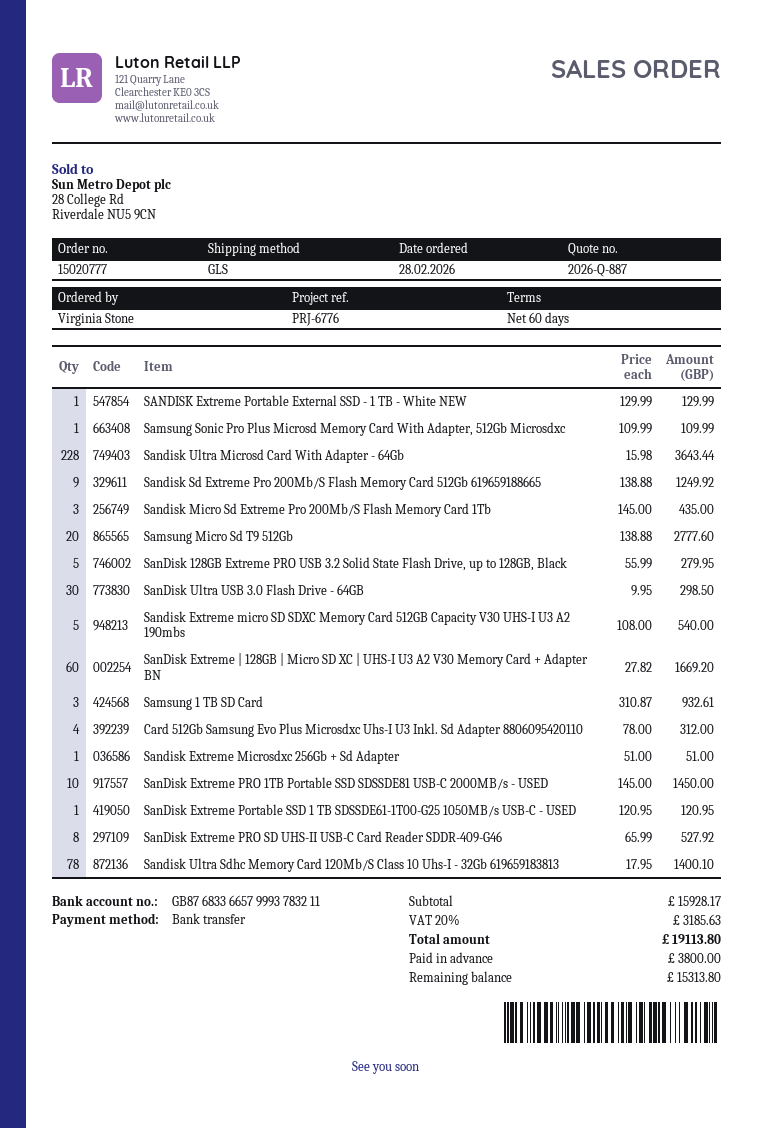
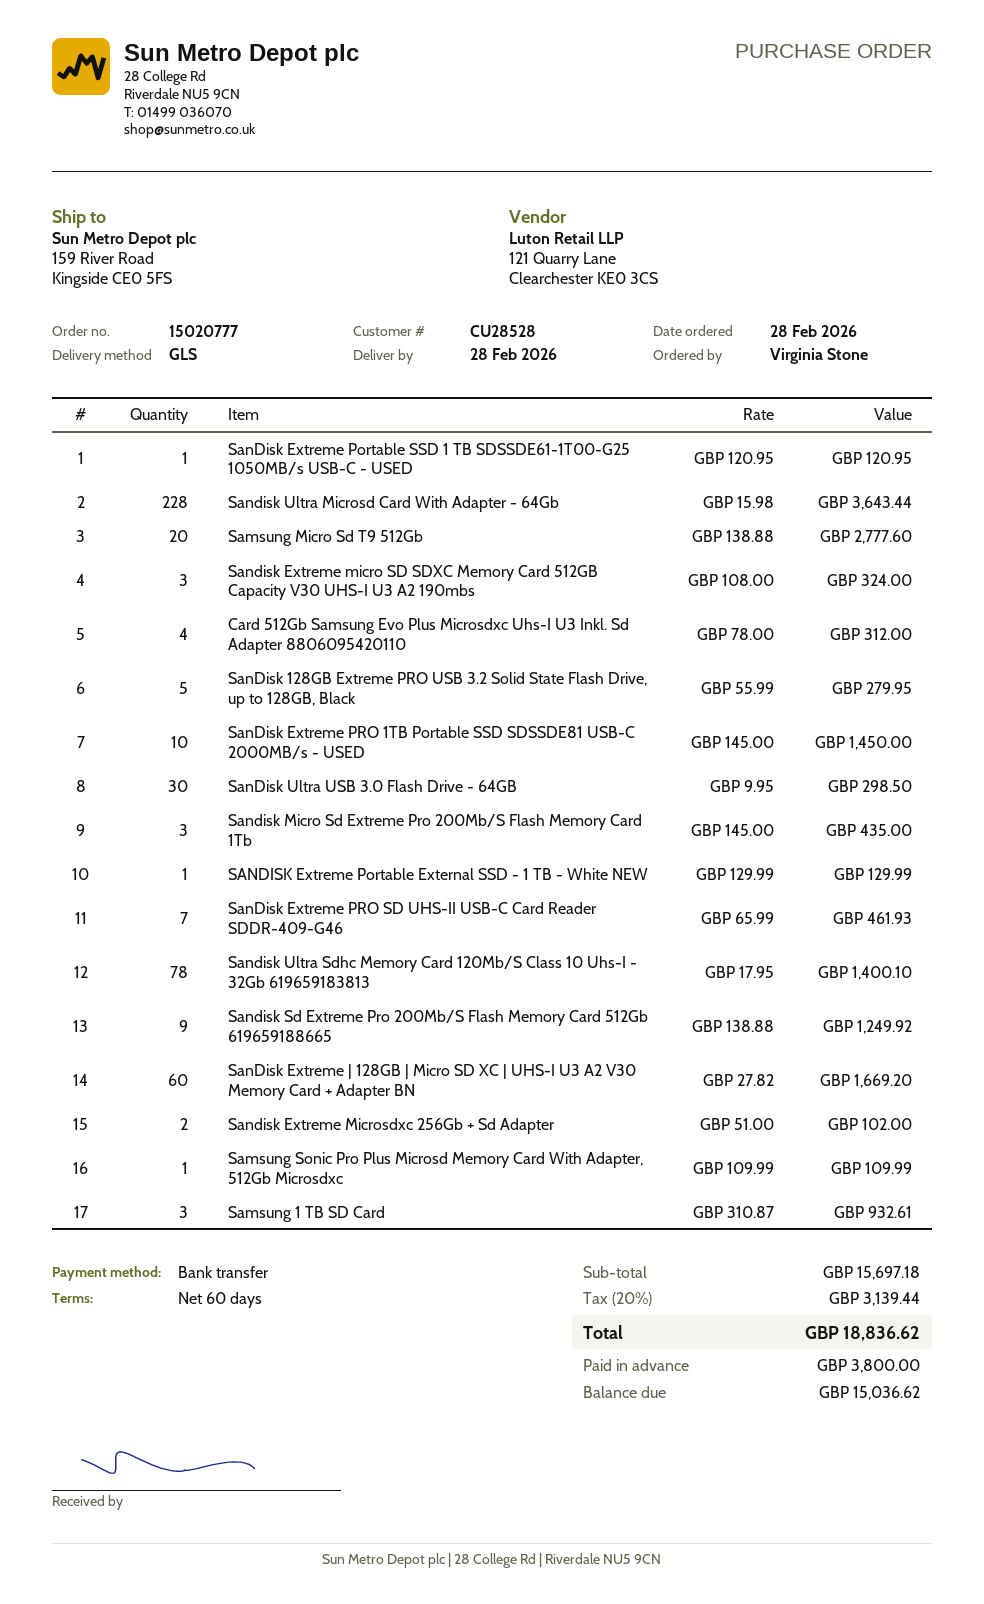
Sandisk Extreme micro SD SDXC Memory Card 512GB Capacity V30 UHS-I U3 A2 190mbs: 5 x 108.00 = 540.00 -> 3 x 108.00 = 324.00
Sandisk Extreme Microsdxc 256Gb + Sd Adapter: 1 x 51.00 = 51.00 -> 2 x 51.00 = 102.00
SanDisk Extreme PRO SD UHS-II USB-C Card Reader SDDR-409-G46: 8 x 65.99 = 527.92 -> 7 x 65.99 = 461.93
subtotal: 15928.17 -> 15697.18
tax: 20% = 3185.63 -> 20% = 3139.44
total: 19113.80 -> 18836.62
balance: 15313.80 -> 15036.62

